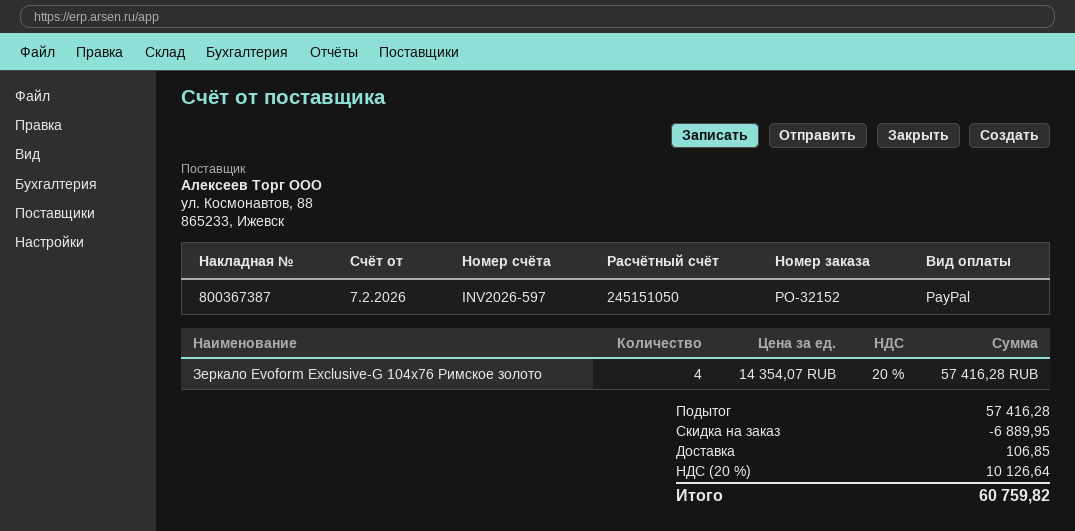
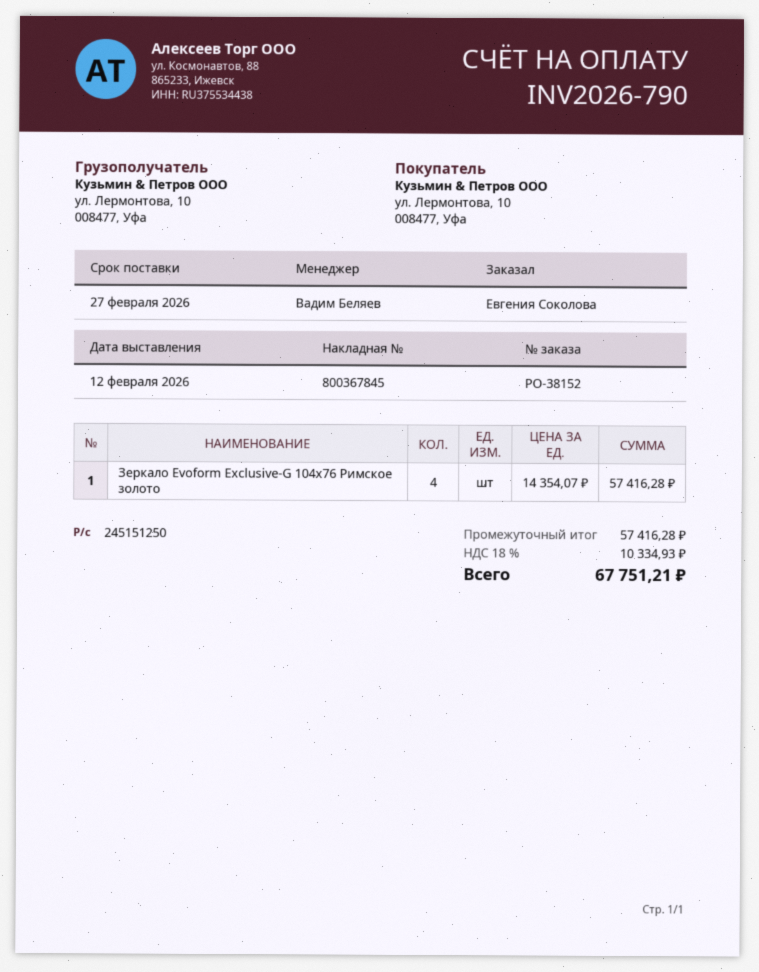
order number: PO-32152 -> PO-38152
delivery note number: 800367387 -> 800367845
invoice number: INV2026-597 -> INV2026-790
invoice date: 2026-02-07 -> 2026-02-12
bank account: 245151050 -> 245151250
discount: 6889.95 -> none
shipping: 106.85 -> none
tax: 20% = 10126.64 -> 18% = 10334.93
total: 60759.82 -> 67751.21

